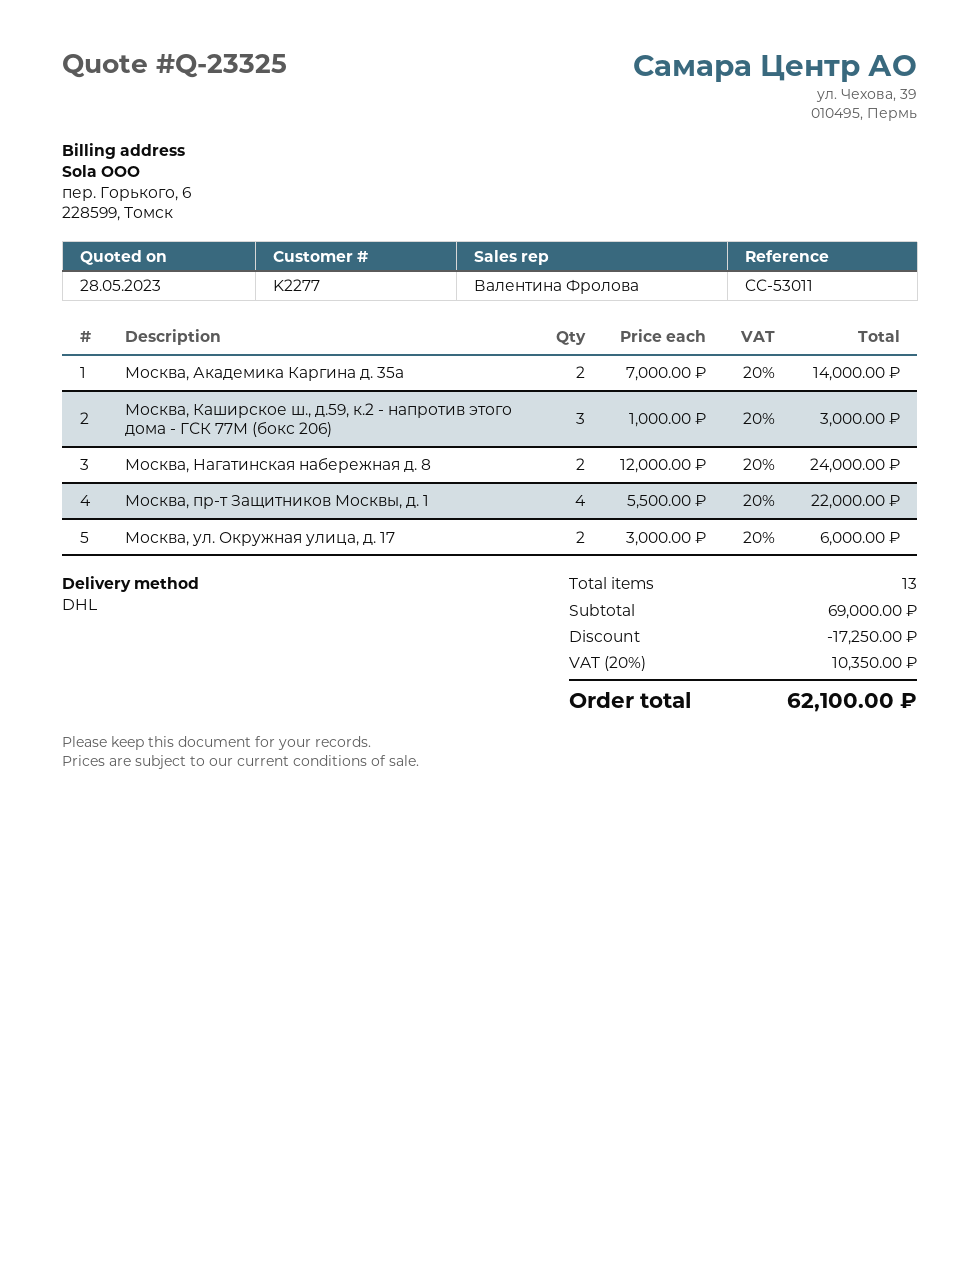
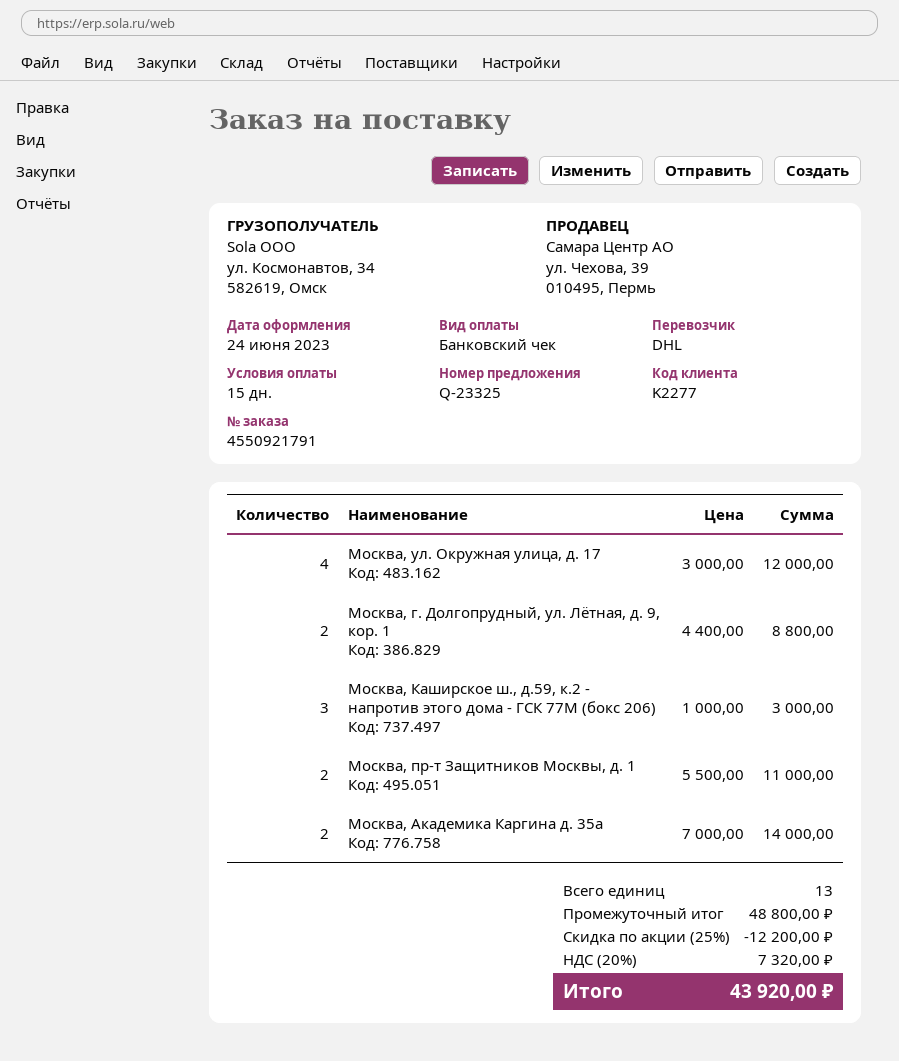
Москва, Нагатинская набережная д. 8: 2 x 12000.00 = 24000.00 -> none
Москва, пр-т Защитников Москвы, д. 1: 4 x 5500.00 = 22000.00 -> 2 x 5500.00 = 11000.00
Москва, ул. Окружная улица, д. 17: 2 x 3000.00 = 6000.00 -> 4 x 3000.00 = 12000.00
Москва, г. Долгопрудный, ул. Лётная, д. 9, кор. 1: none -> 2 x 4400.00 = 8800.00
subtotal: 69000.00 -> 48800.00
discount: 17250.00 -> 12200.00
tax: 20% = 10350.00 -> 20% = 7320.00
total: 62100.00 -> 43920.00

